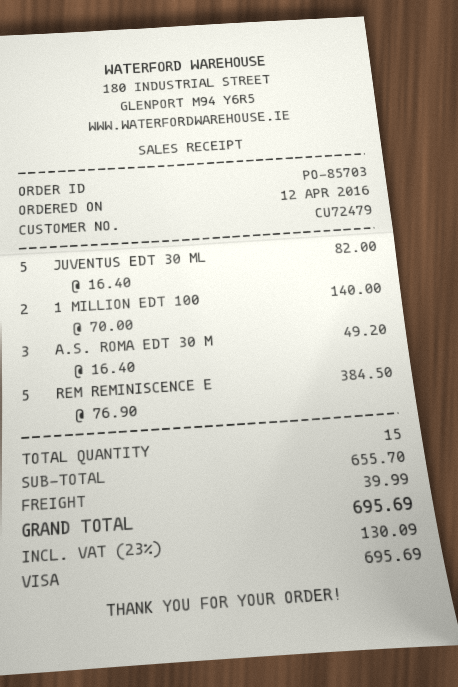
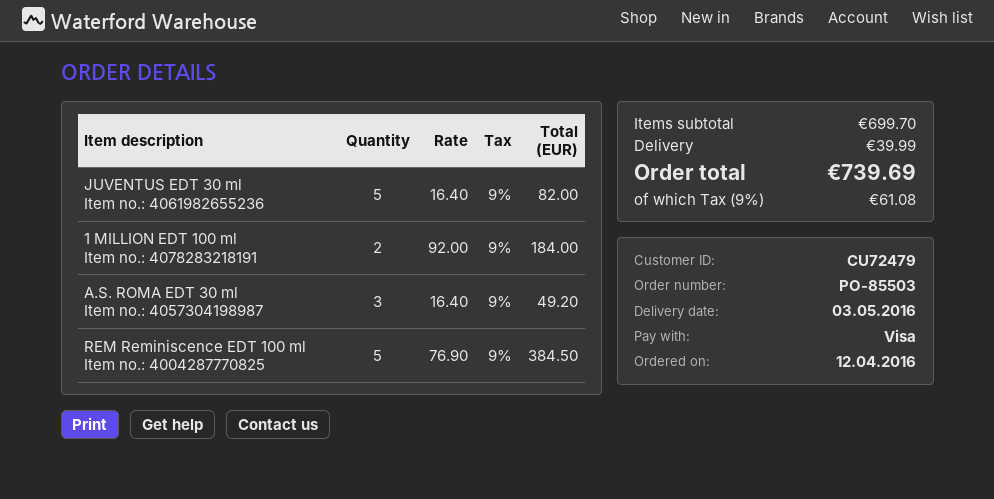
order number: PO-85703 -> PO-85503
1 MILLION EDT 100: 2 x 70.00 = 140.00 -> 2 x 92.00 = 184.00
subtotal: 655.70 -> 699.70
tax: 23% = 130.09 -> 9% = 61.08
total: 695.69 -> 739.69

